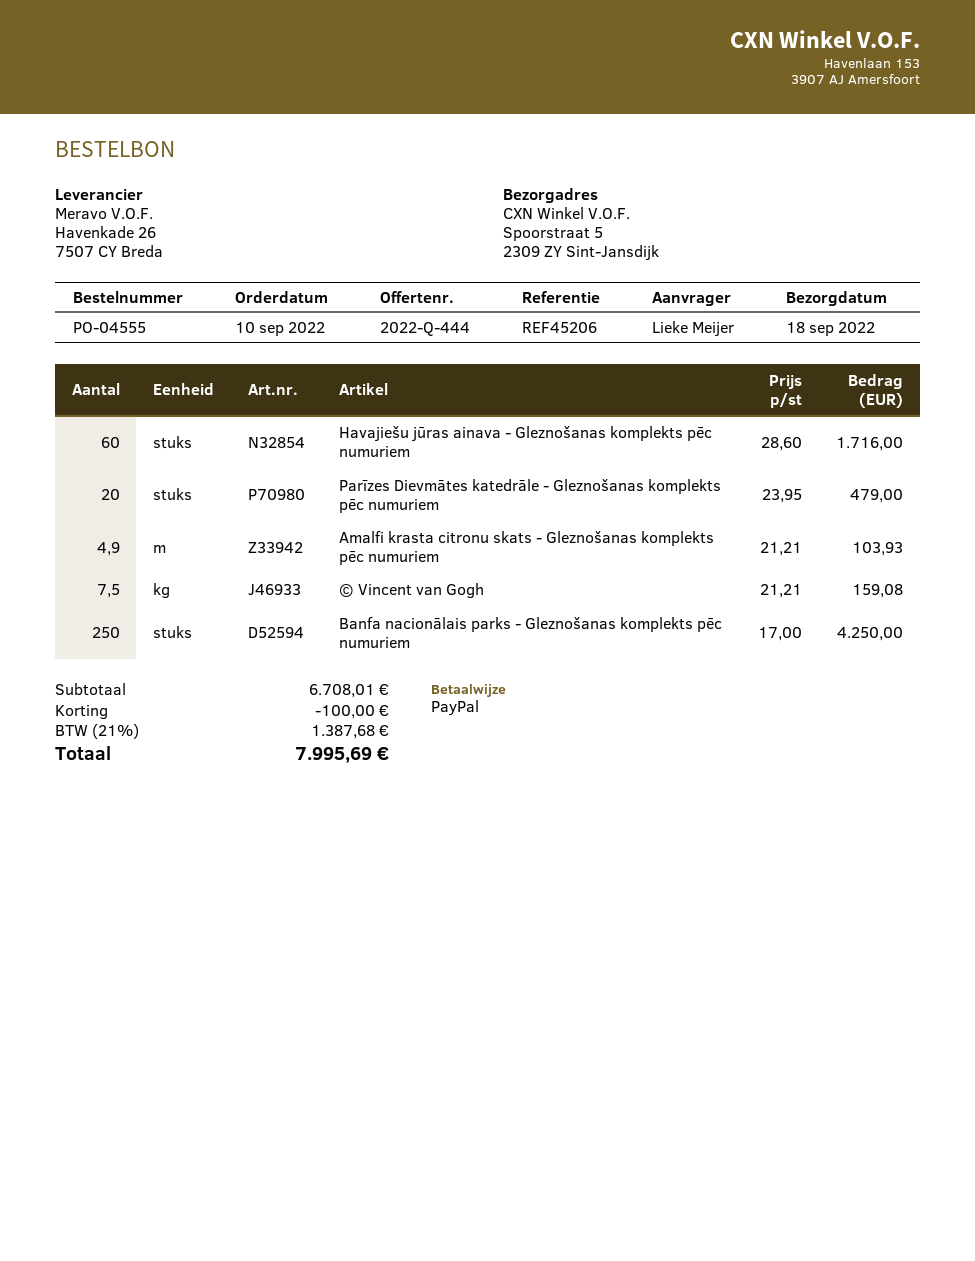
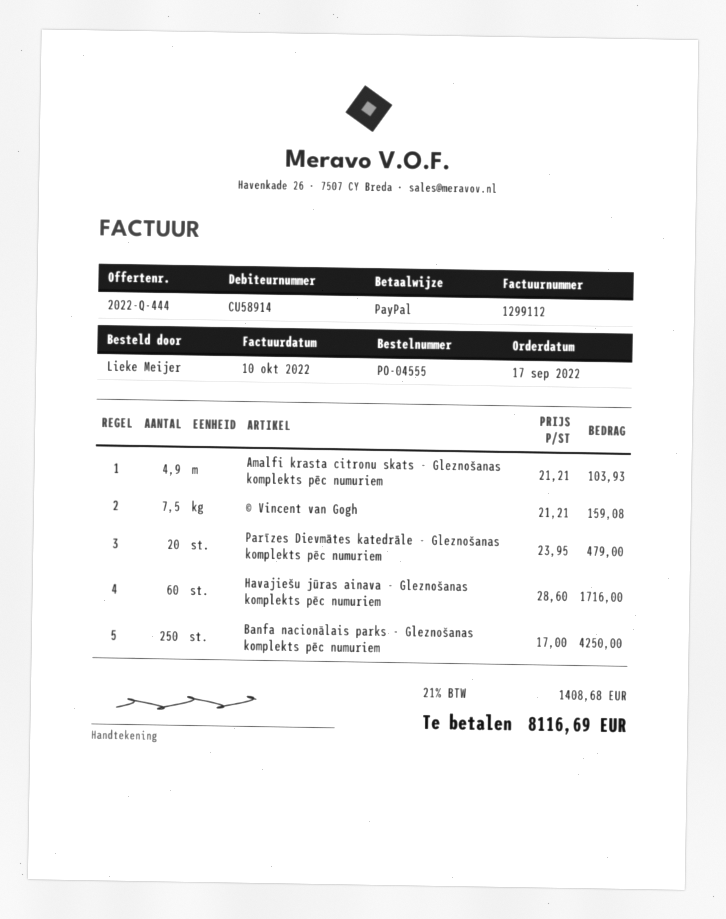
order date: 2022-09-10 -> 2022-09-17
discount: 100.00 -> none
tax: 21% = 1387.68 -> 21% = 1408.68
total: 7995.69 -> 8116.69

